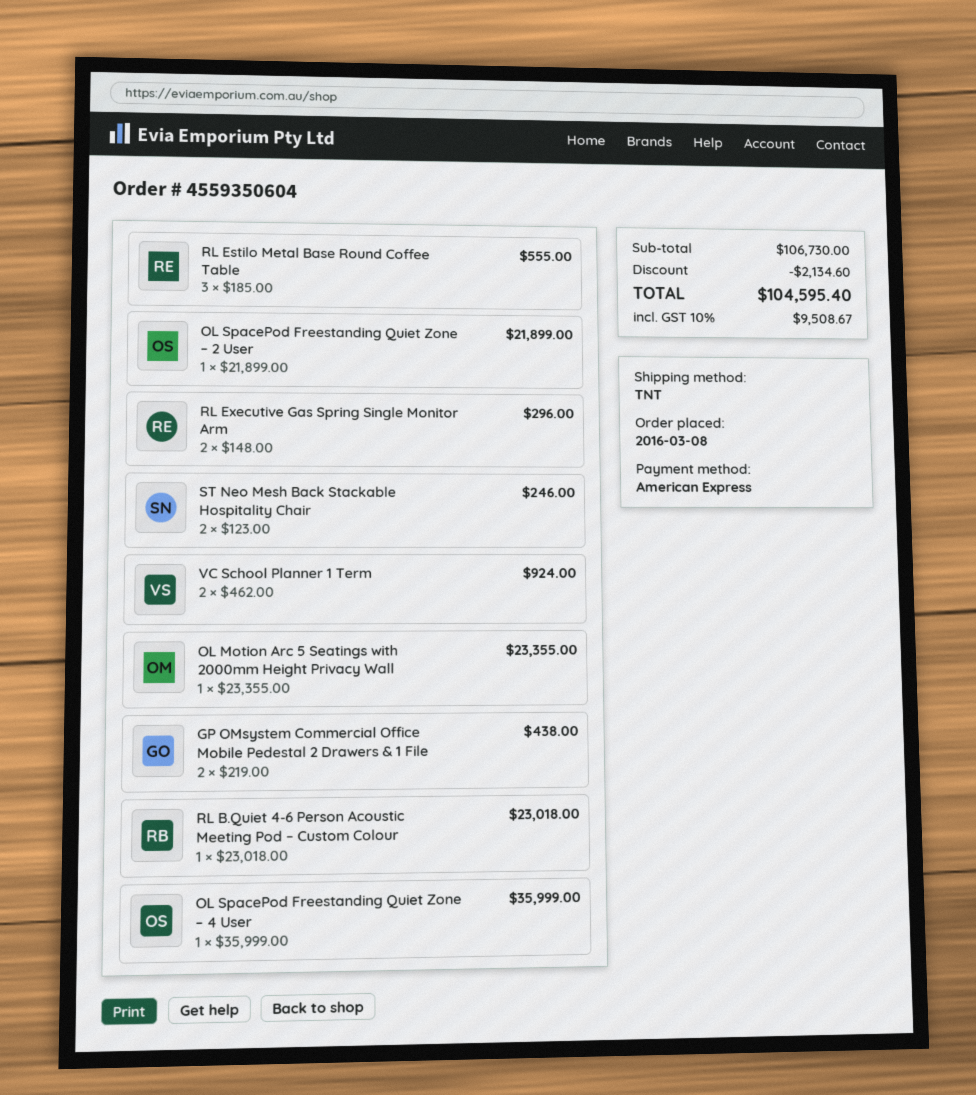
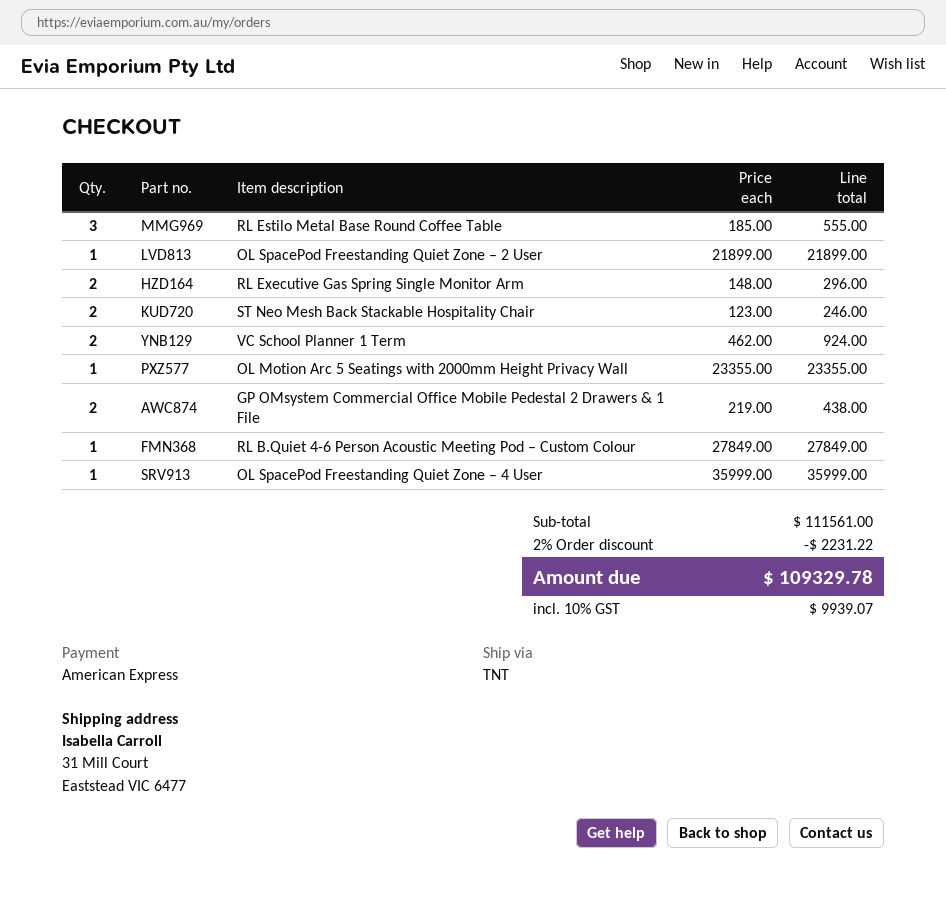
RL B.Quiet 4-6 Person Acoustic Meeting Pod – Custom Colour: 1 x 23018.00 = 23018.00 -> 1 x 27849.00 = 27849.00
subtotal: 106730.00 -> 111561.00
discount: 2134.60 -> 2231.22
tax: 10% = 9508.67 -> 10% = 9939.07
total: 104595.40 -> 109329.78

